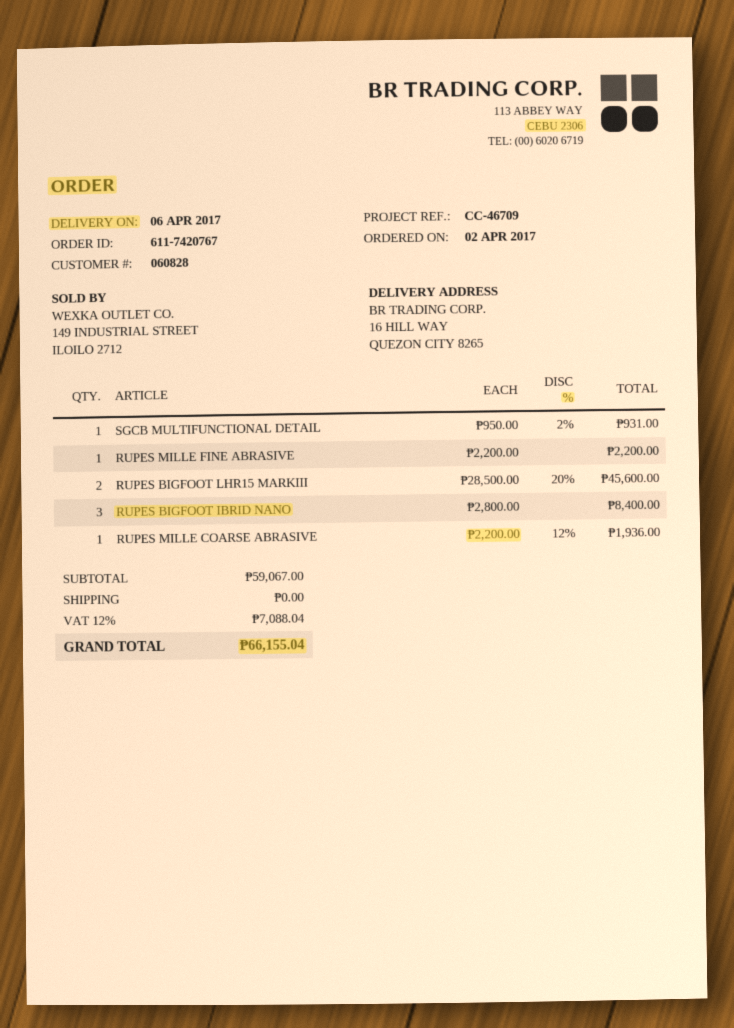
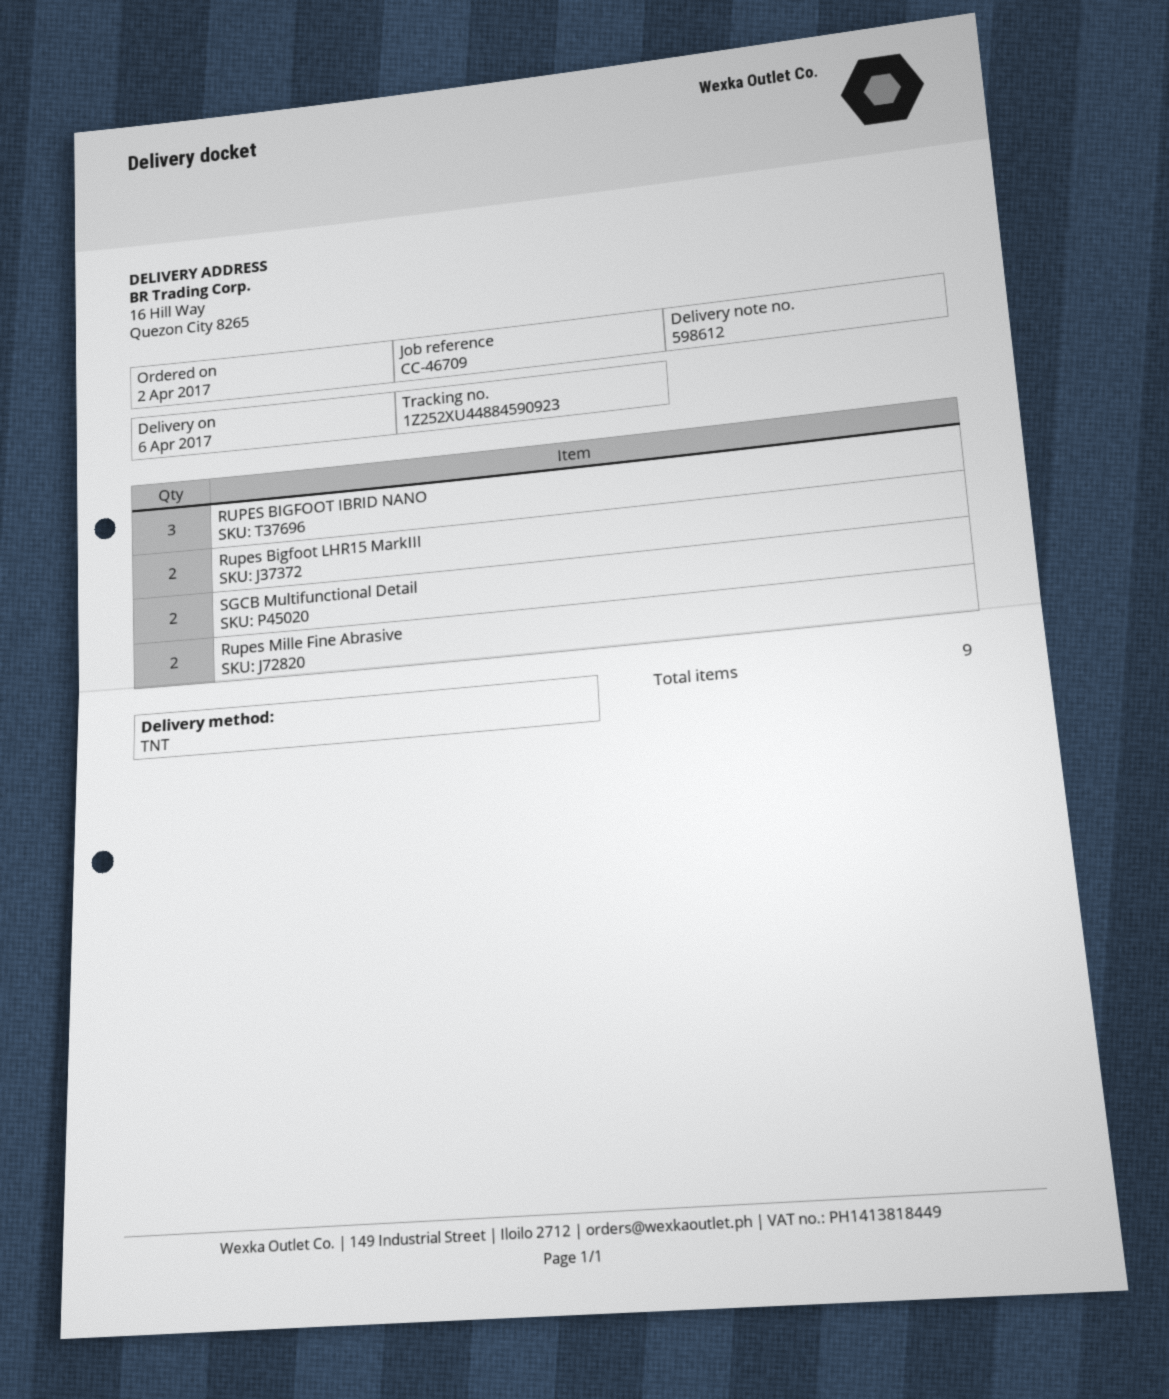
SGCB MULTIFUNCTIONAL DETAIL: 1 -> 2
RUPES MILLE FINE ABRASIVE: 1 -> 2
RUPES MILLE COARSE ABRASIVE: 1 -> none

